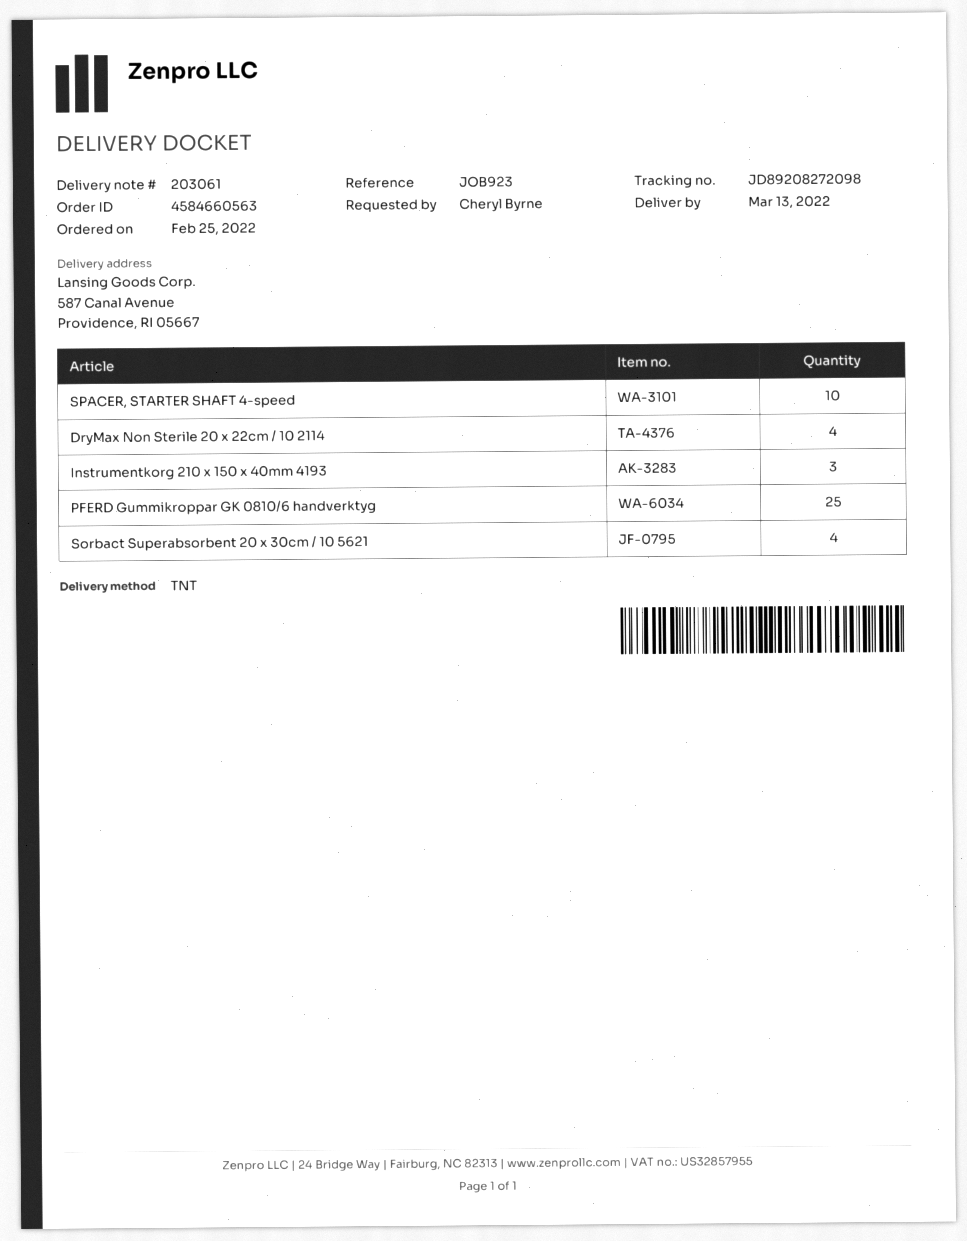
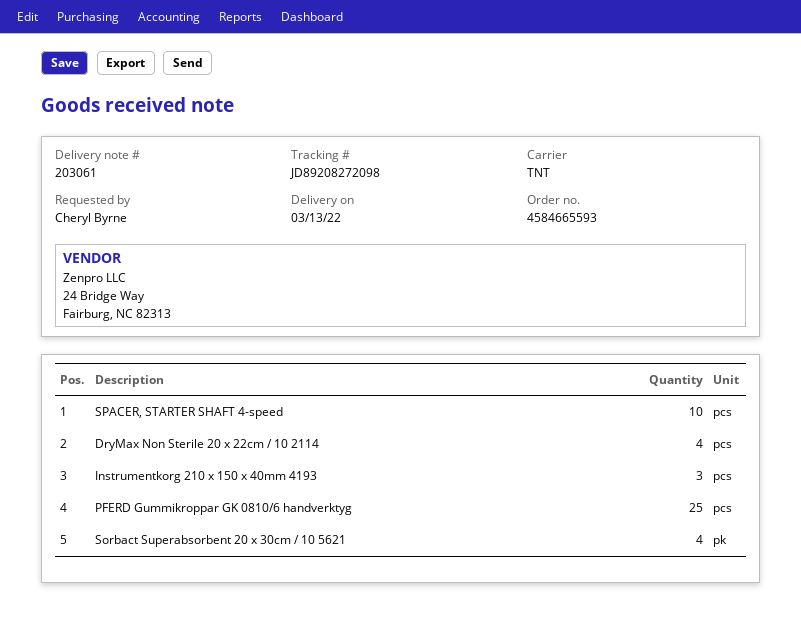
order number: 4584660563 -> 4584665593

